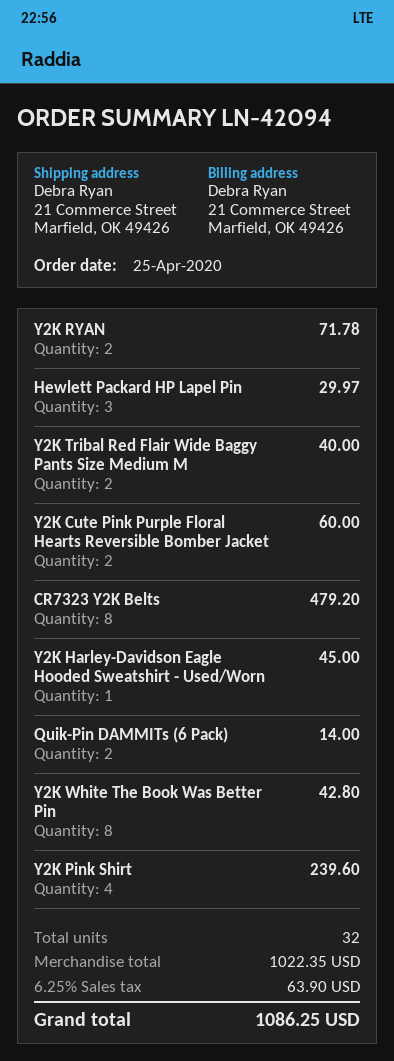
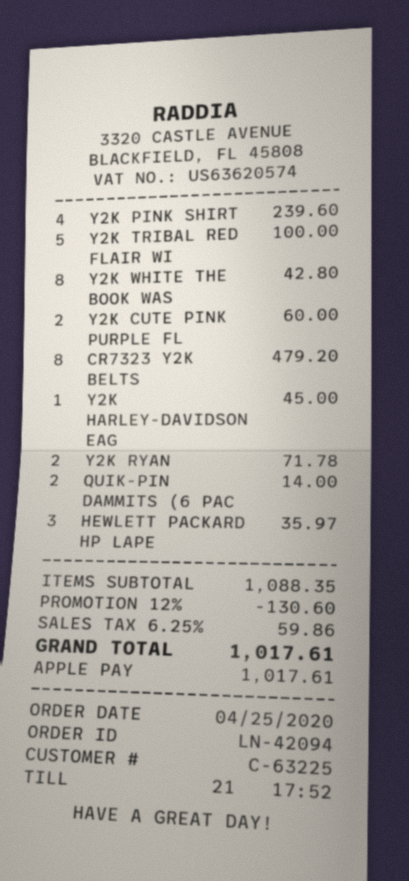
Hewlett Packard HP Lapel Pin: 3 for 29.97 -> 3 for 35.97
Y2K Tribal Red Flair Wide Baggy Pants Size Medium M: 2 for 40.00 -> 5 for 100.00
subtotal: 1022.35 -> 1088.35
discount: none -> 12% = 130.60
tax: 6.25% = 63.90 -> 6.25% = 59.86
total: 1086.25 -> 1017.61

